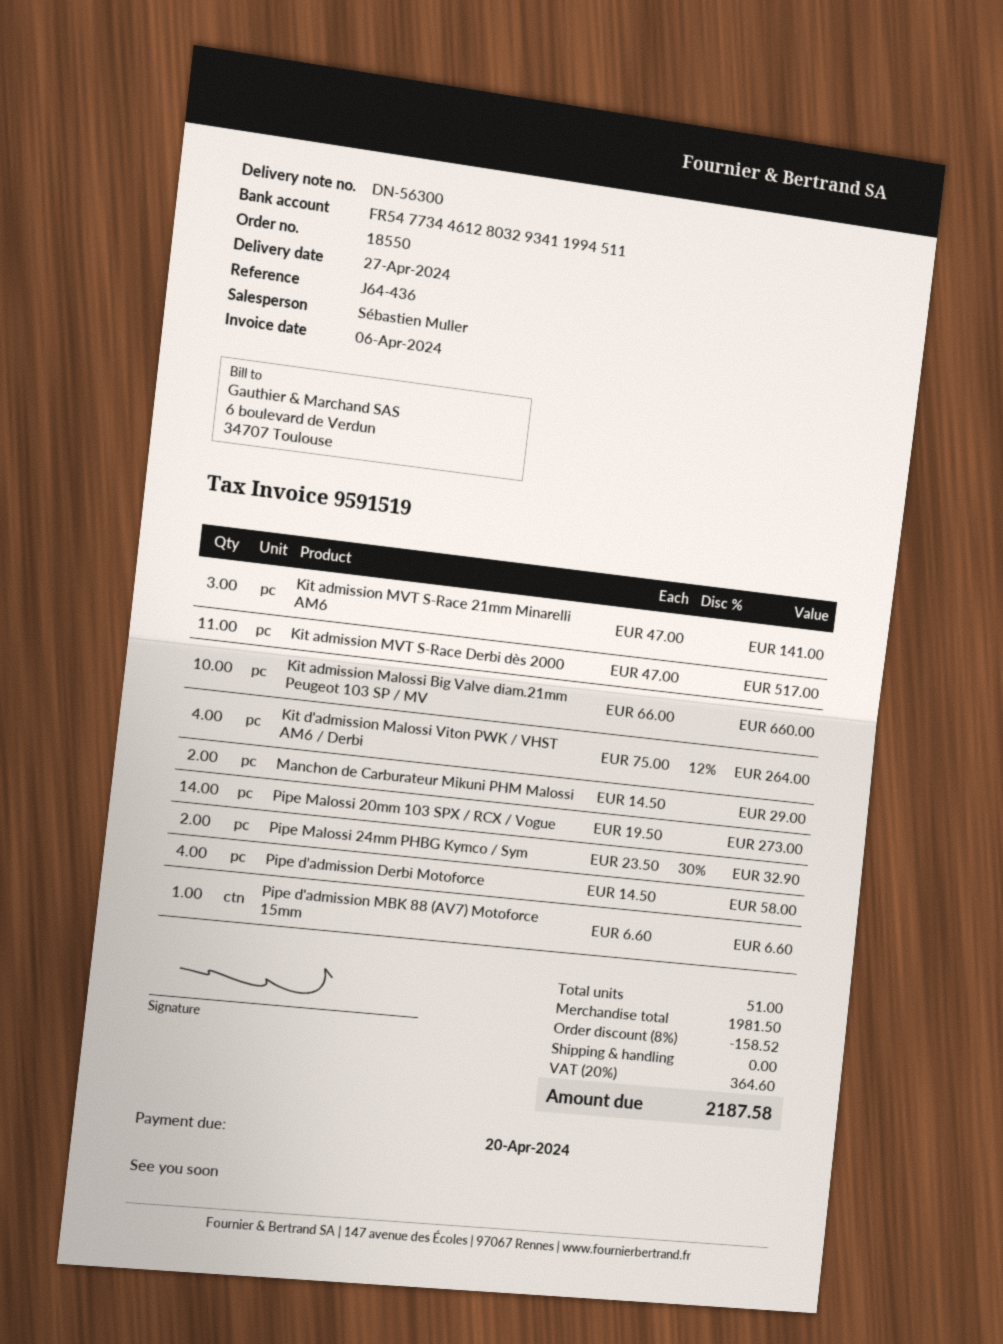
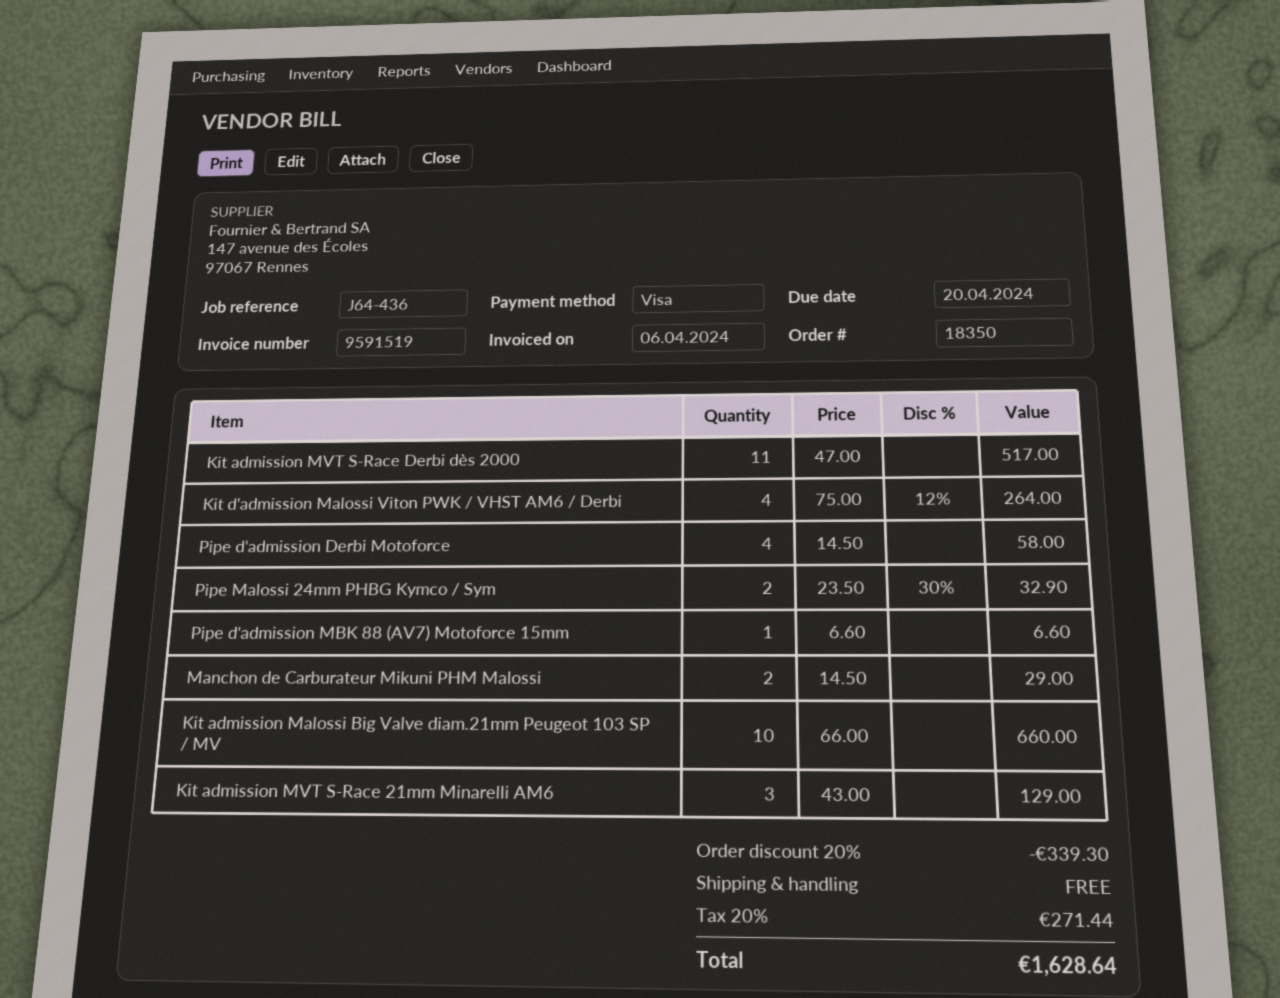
order number: 18550 -> 18350
Kit admission MVT S-Race 21mm Minarelli AM6: 3 x 47.00 = 141.00 -> 3 x 43.00 = 129.00
Pipe Malossi 20mm 103 SPX / RCX / Vogue: 14 x 19.50 = 273.00 -> none
discount: 8% = 158.52 -> 20% = 339.30
tax: 20% = 364.60 -> 20% = 271.44
total: 2187.58 -> 1628.64

